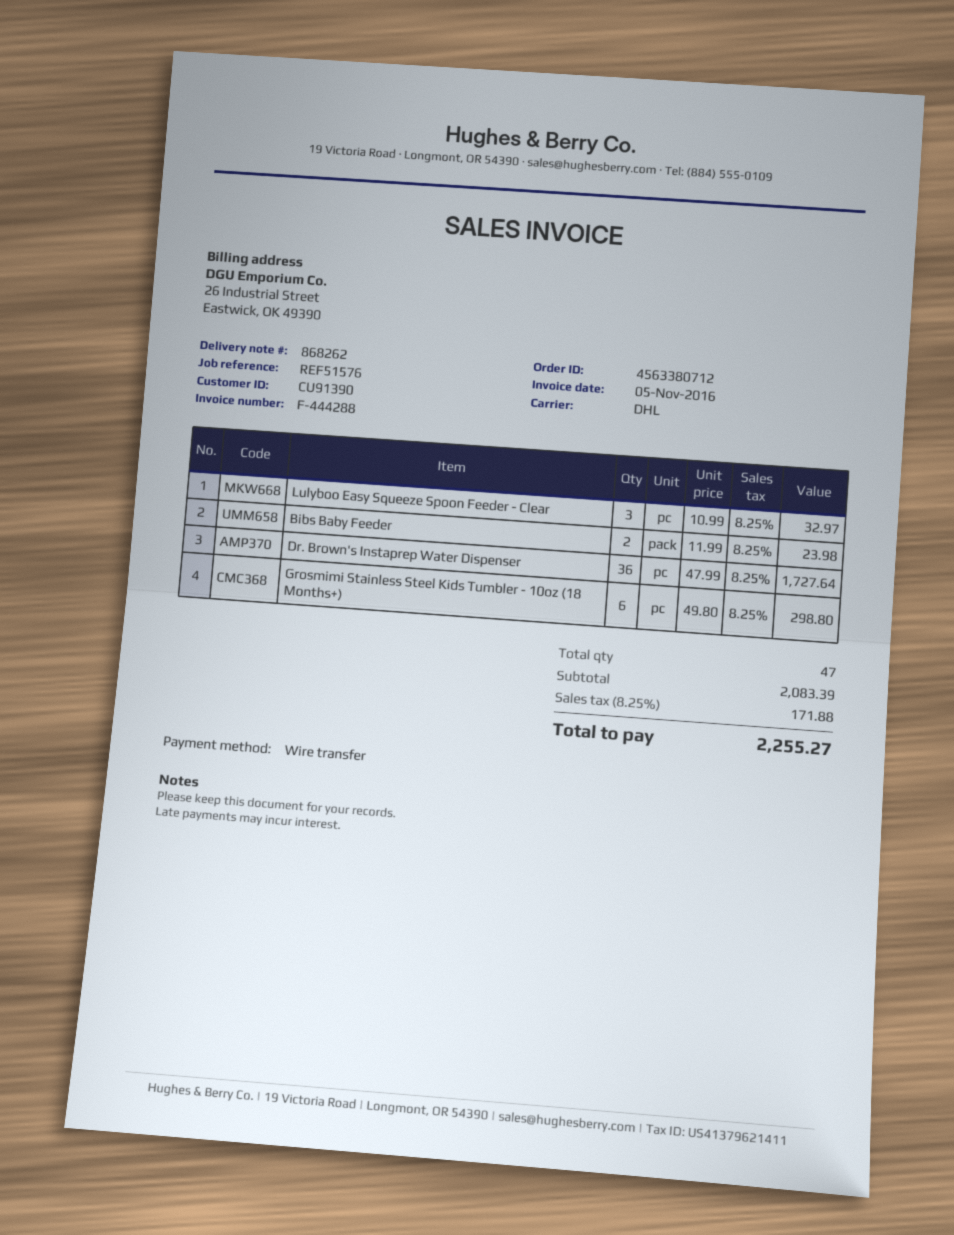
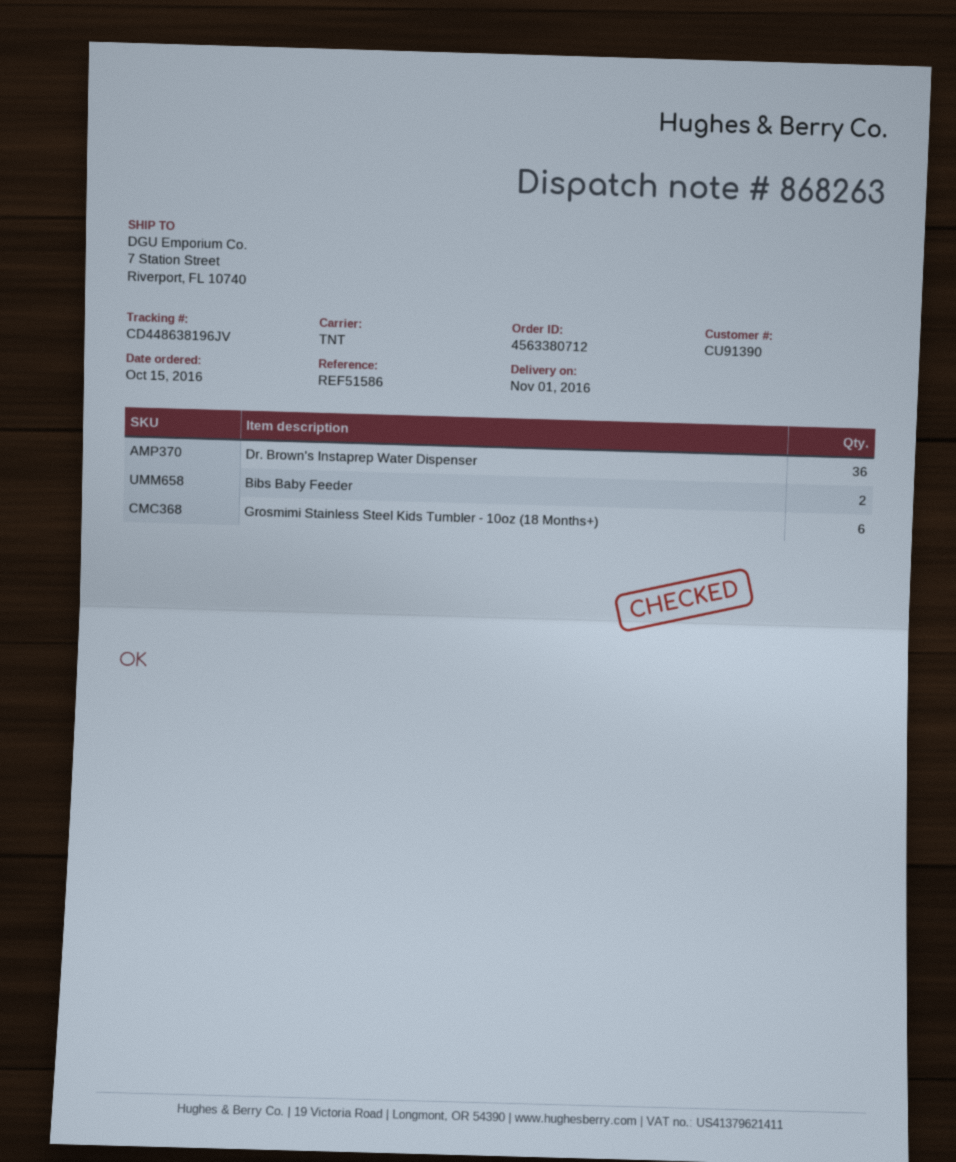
delivery note number: 868262 -> 868263
reference: REF51576 -> REF51586
shipping method: DHL -> TNT
Lulyboo Easy Squeeze Spoon Feeder - Clear: 3 -> none

